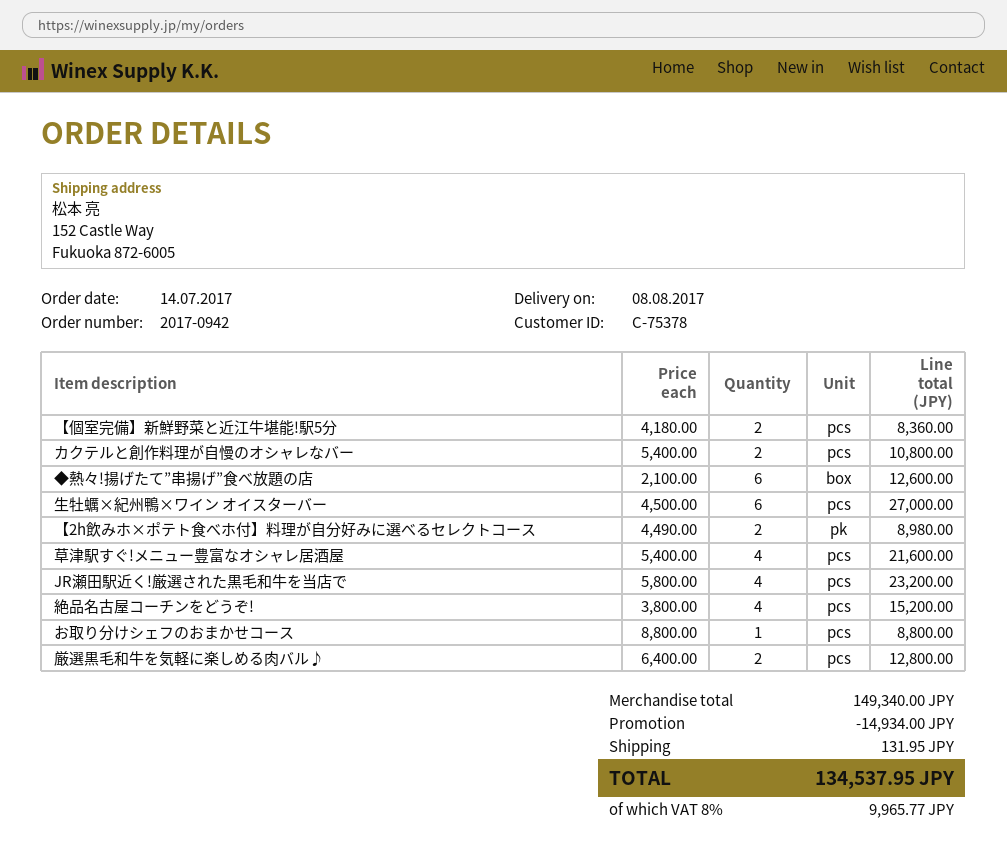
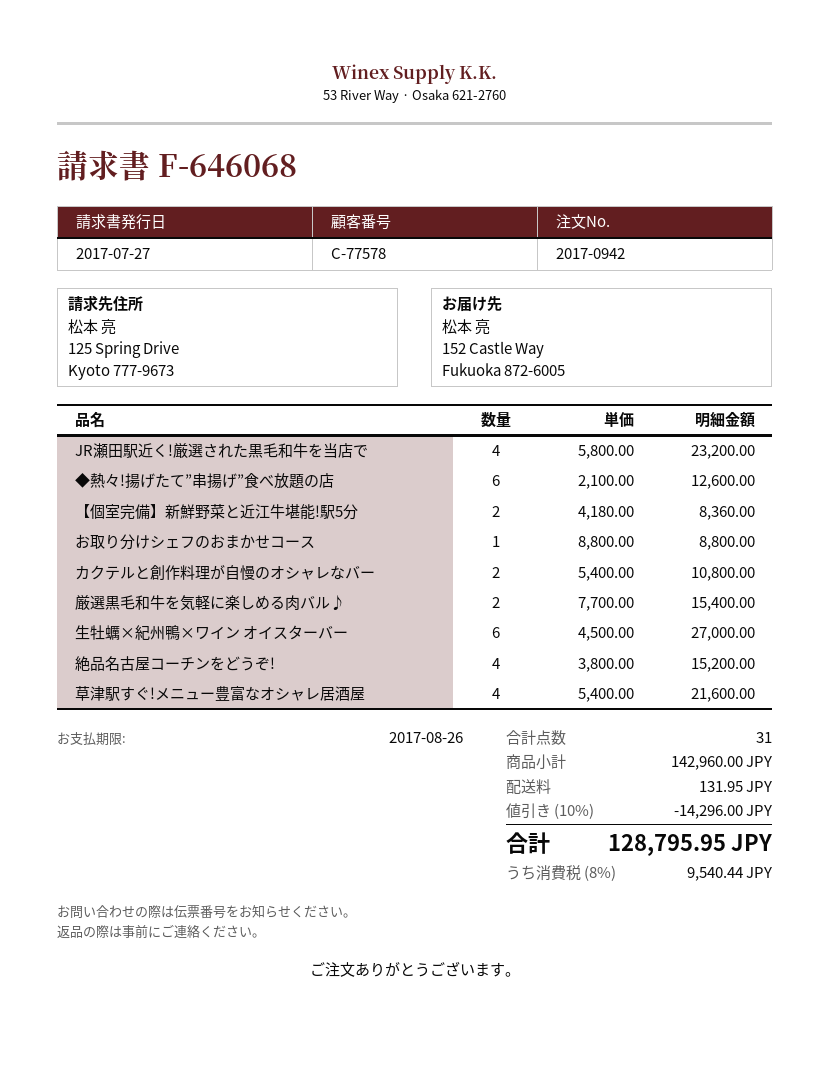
customer number: C-75378 -> C-77578
【2h飲みホ×ポテト食べホ付】料理が自分好みに選べるセレクトコース: 2 x 4490.00 = 8980.00 -> none
厳選黒毛和牛を気軽に楽しめる肉バル♪: 2 x 6400.00 = 12800.00 -> 2 x 7700.00 = 15400.00
subtotal: 149340.00 -> 142960.00
discount: 14934.00 -> 14296.00
tax: 8% = 9965.77 -> 8% = 9540.44
total: 134537.95 -> 128795.95

